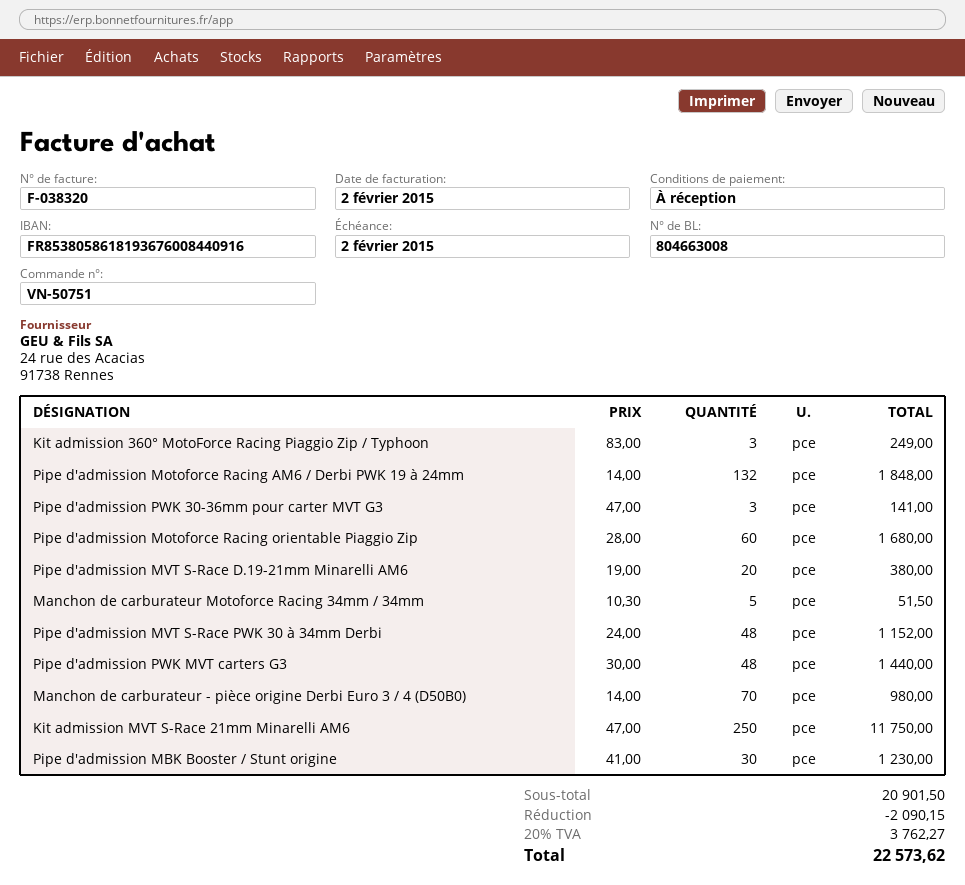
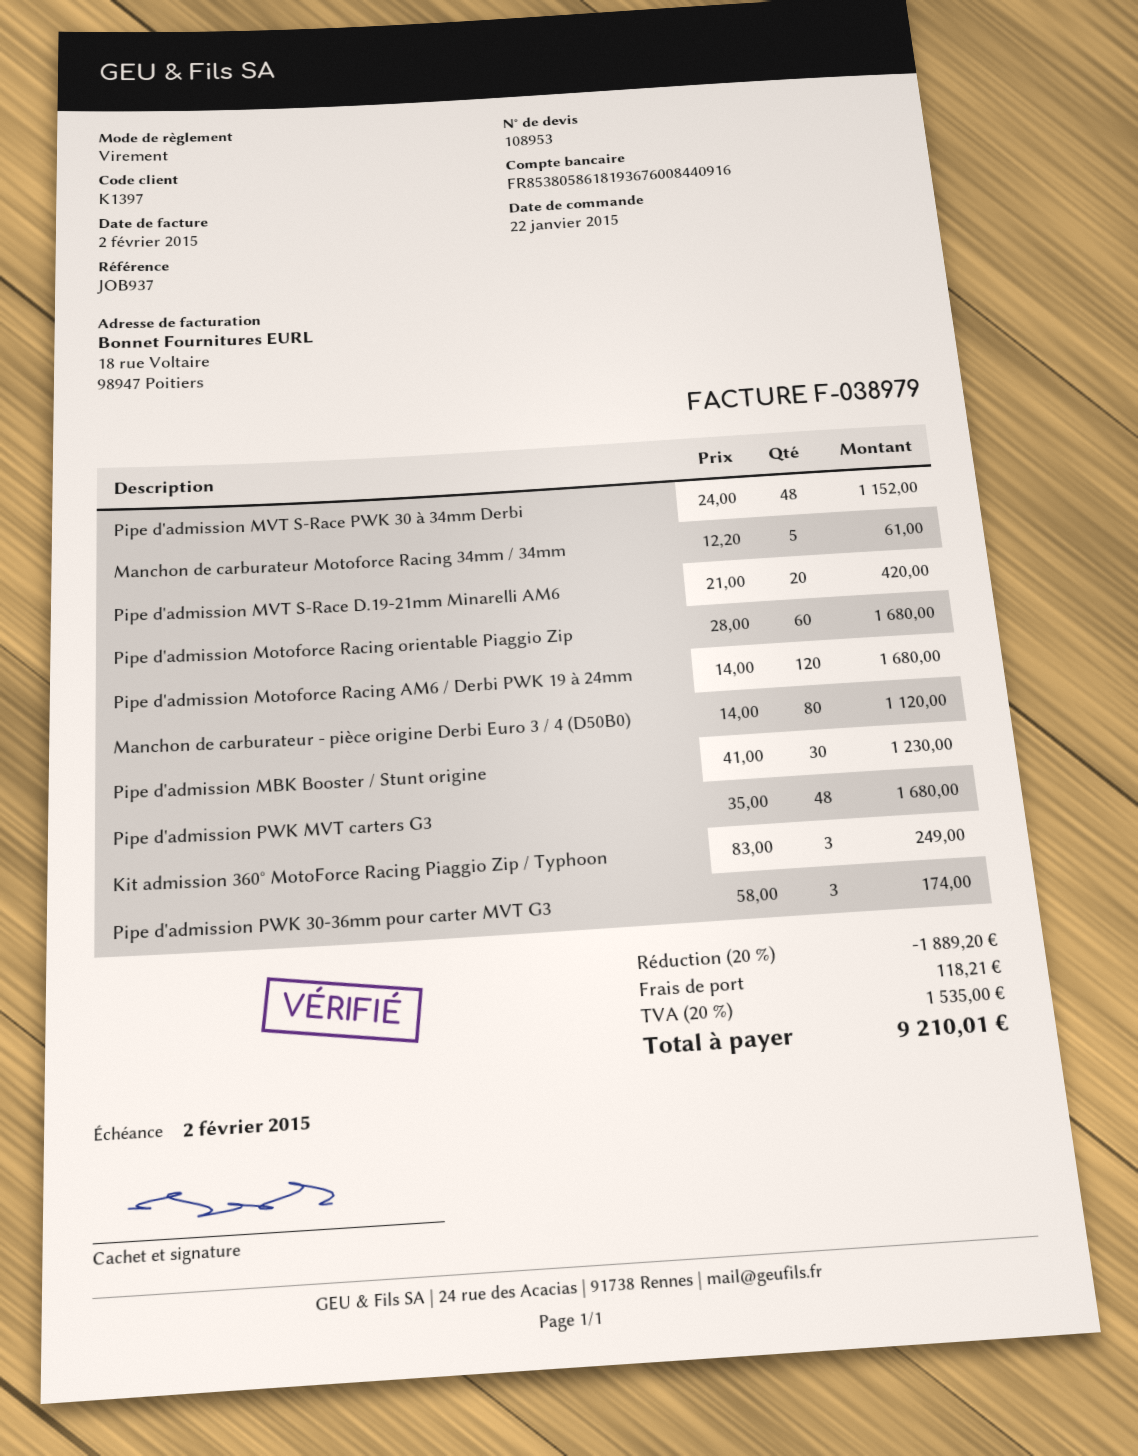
invoice number: F-038320 -> F-038979
Pipe d'admission Motoforce Racing AM6 / Derbi PWK 19 à 24mm: 132 x 14.00 = 1848.00 -> 120 x 14.00 = 1680.00
Pipe d'admission PWK 30-36mm pour carter MVT G3: 3 x 47.00 = 141.00 -> 3 x 58.00 = 174.00
Pipe d'admission MVT S-Race D.19-21mm Minarelli AM6: 20 x 19.00 = 380.00 -> 20 x 21.00 = 420.00
Manchon de carburateur Motoforce Racing 34mm / 34mm: 5 x 10.30 = 51.50 -> 5 x 12.20 = 61.00
Pipe d'admission PWK MVT carters G3: 48 x 30.00 = 1440.00 -> 48 x 35.00 = 1680.00
Manchon de carburateur - pièce origine Derbi Euro 3 / 4 (D50B0): 70 x 14.00 = 980.00 -> 80 x 14.00 = 1120.00
Kit admission MVT S-Race 21mm Minarelli AM6: 250 x 47.00 = 11750.00 -> none
discount: 2090.15 -> 1889.20
shipping: none -> 118.21
tax: 20% = 3762.27 -> 20% = 1535.00
total: 22573.62 -> 9210.01

